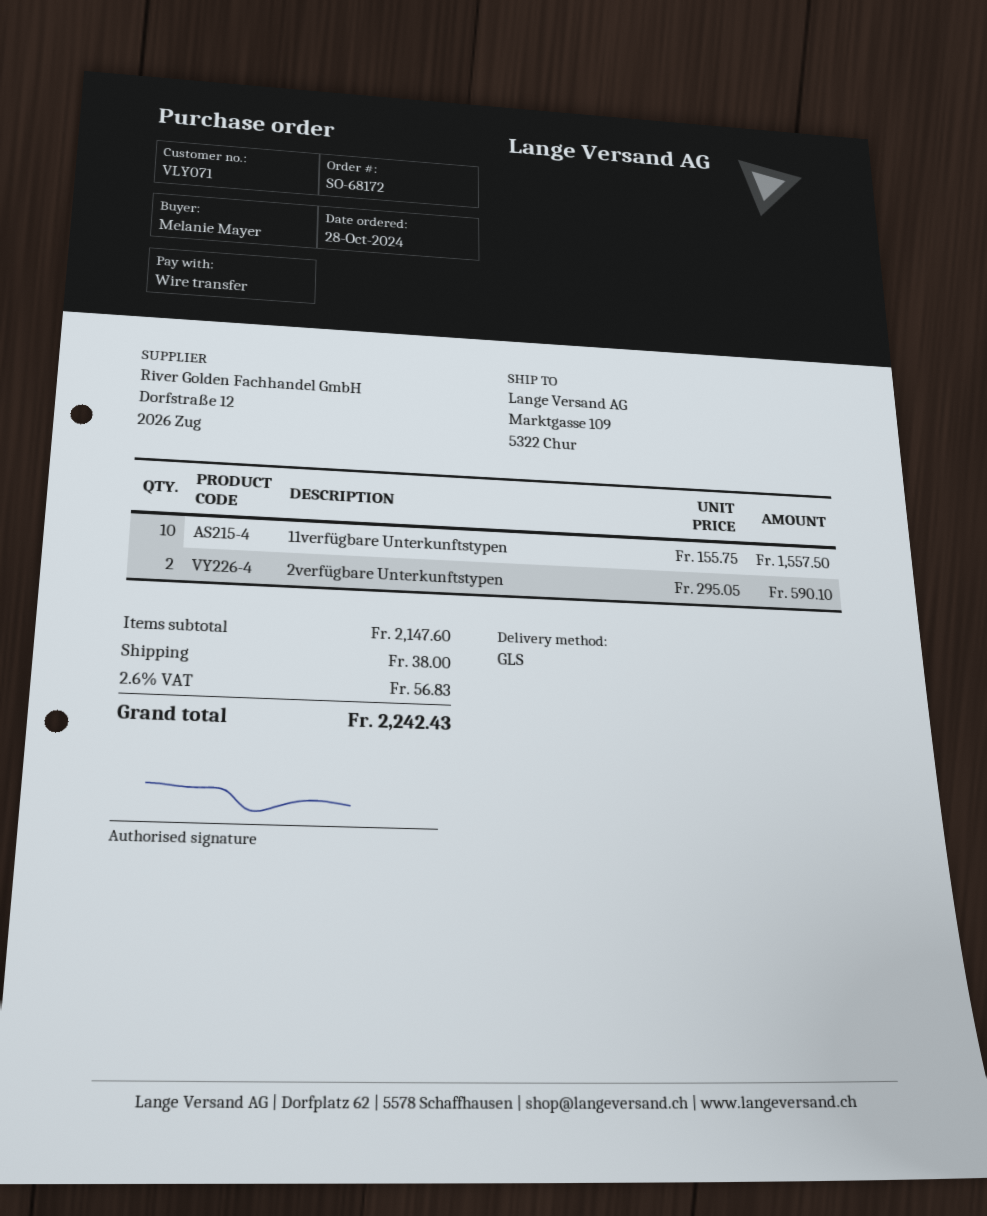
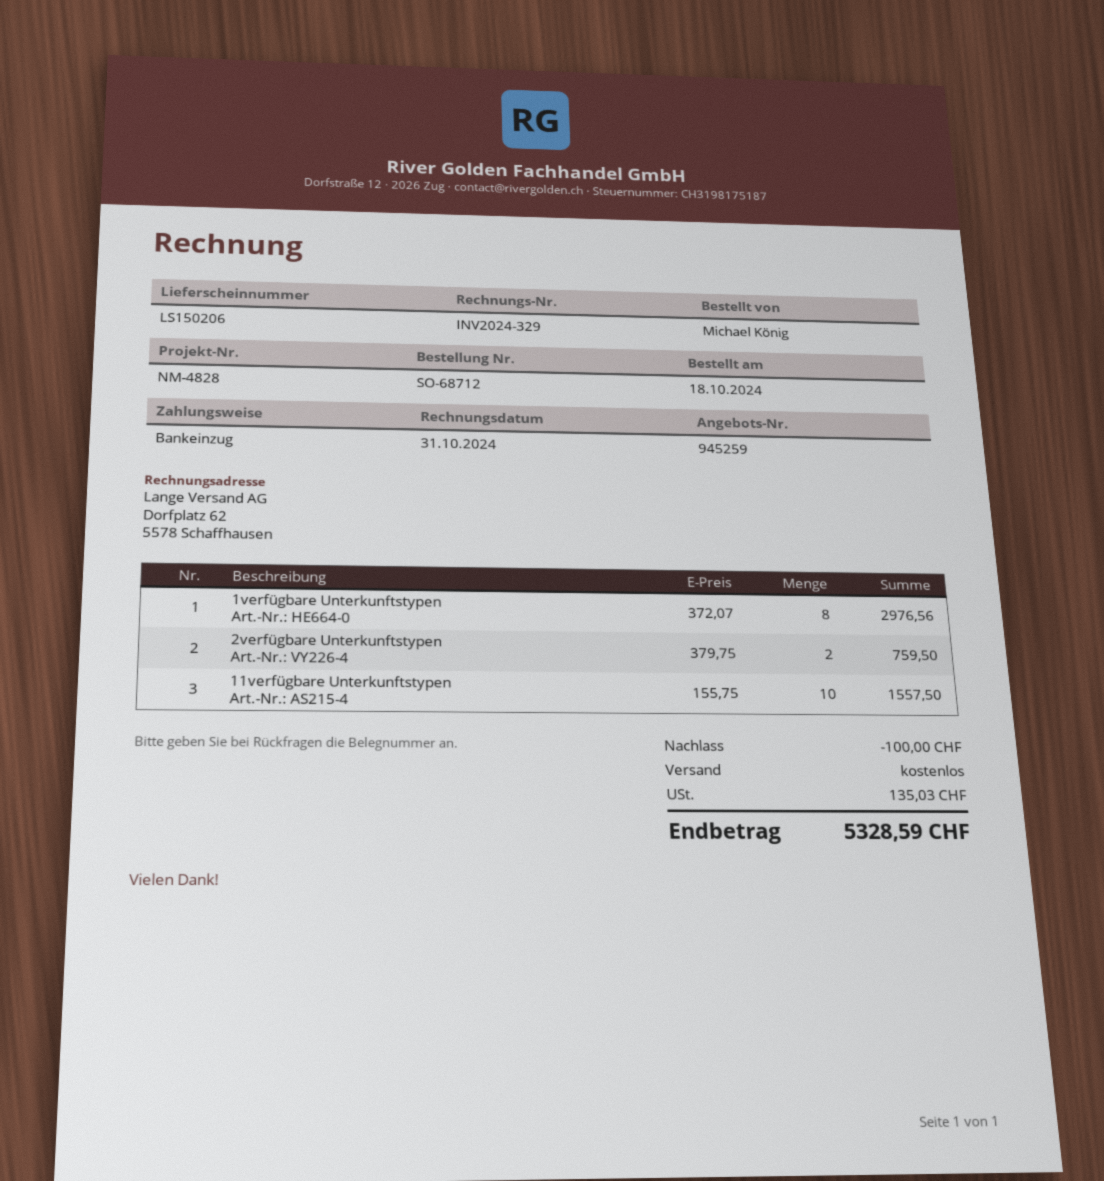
order number: SO-68172 -> SO-68712
order date: 2024-10-28 -> 2024-10-18
ordered by: Melanie Mayer -> Michael König
payment method: bank transfer -> direct debit
2verfügbare Unterkunftstypen: 2 x 295.05 = 590.10 -> 2 x 379.75 = 759.50
1verfügbare Unterkunftstypen: none -> 8 x 372.07 = 2976.56
discount: none -> 100.00
shipping: 38.00 -> 0.00
tax: 56.83 -> 135.03
total: 2242.43 -> 5328.59

